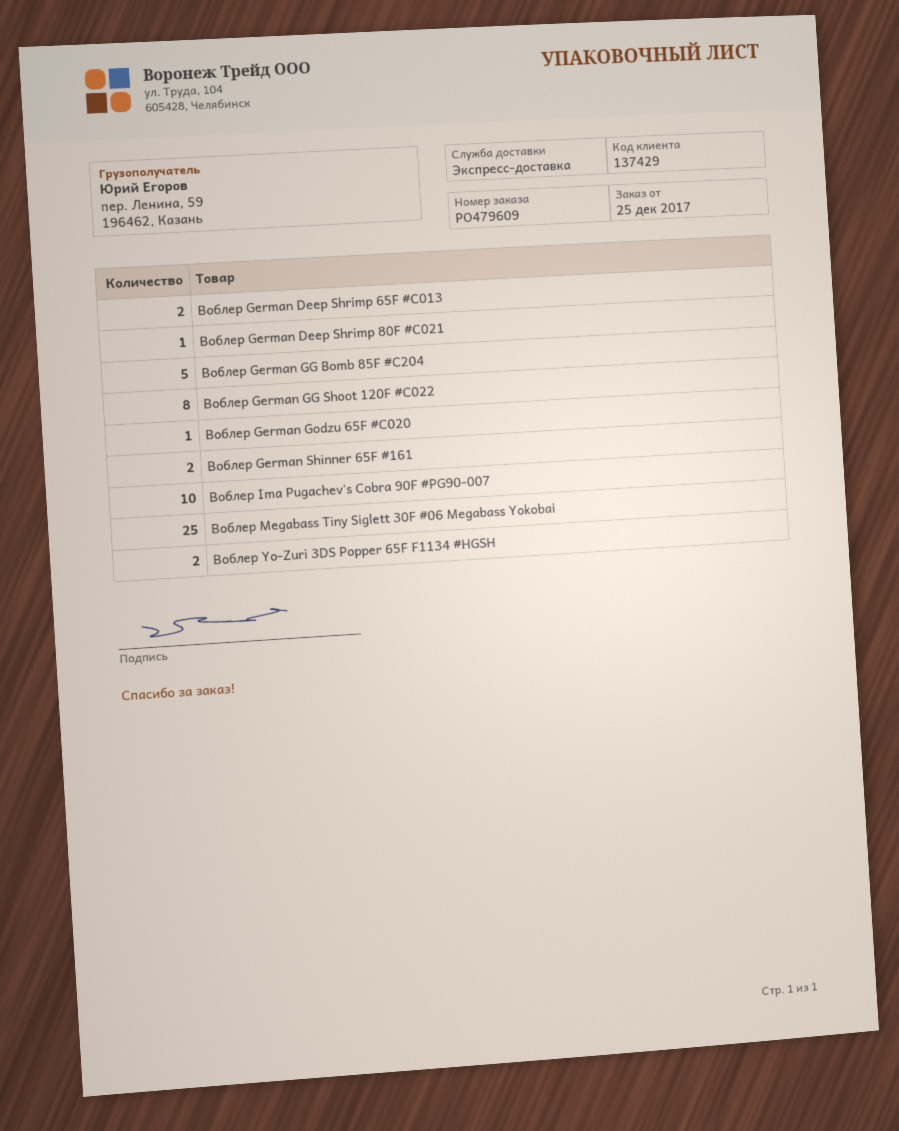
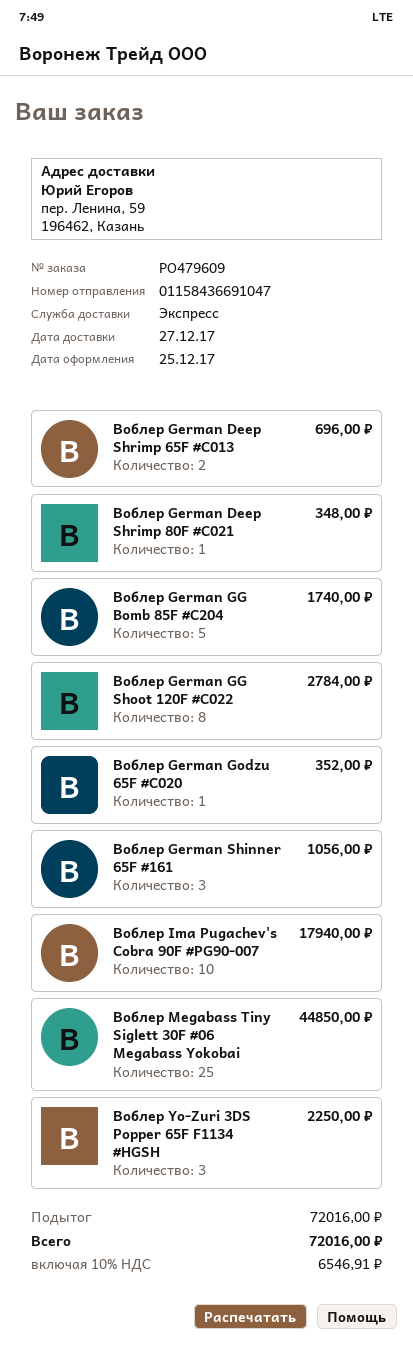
Воблер German Shinner 65F #161: 2 -> 3
Воблер Yo-Zuri 3DS Popper 65F F1134 #HGSH: 2 -> 3

